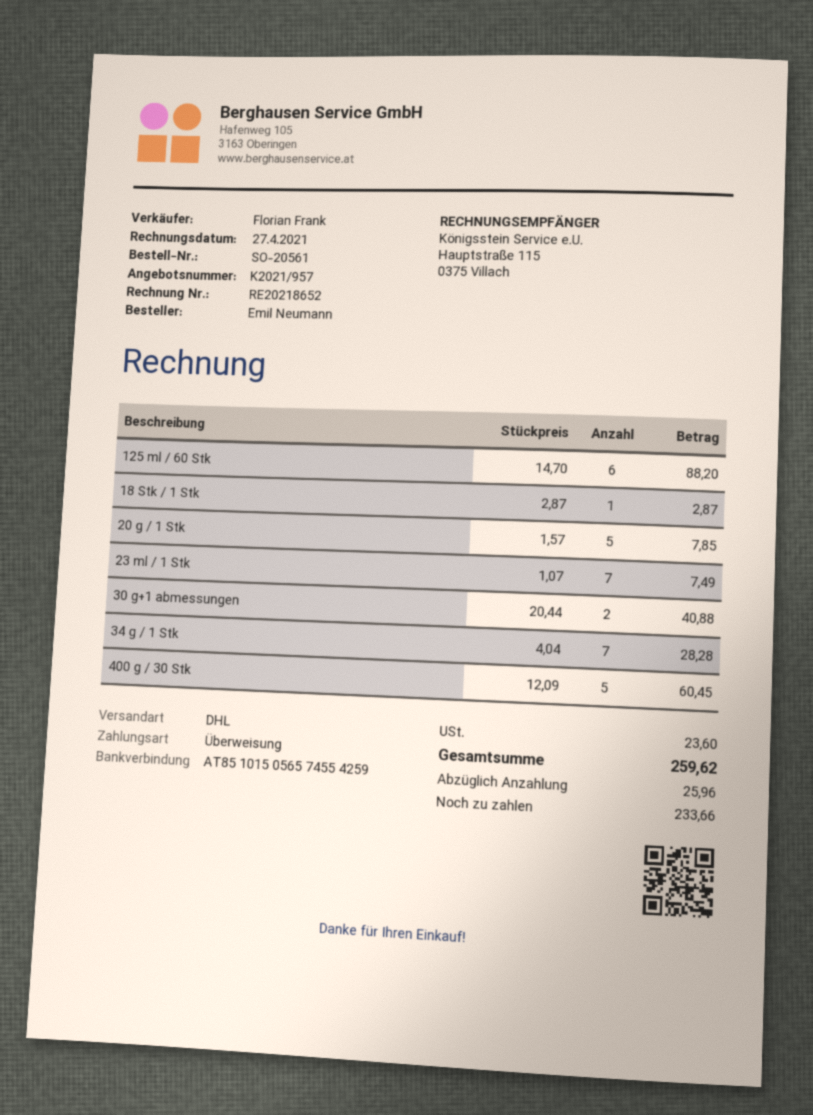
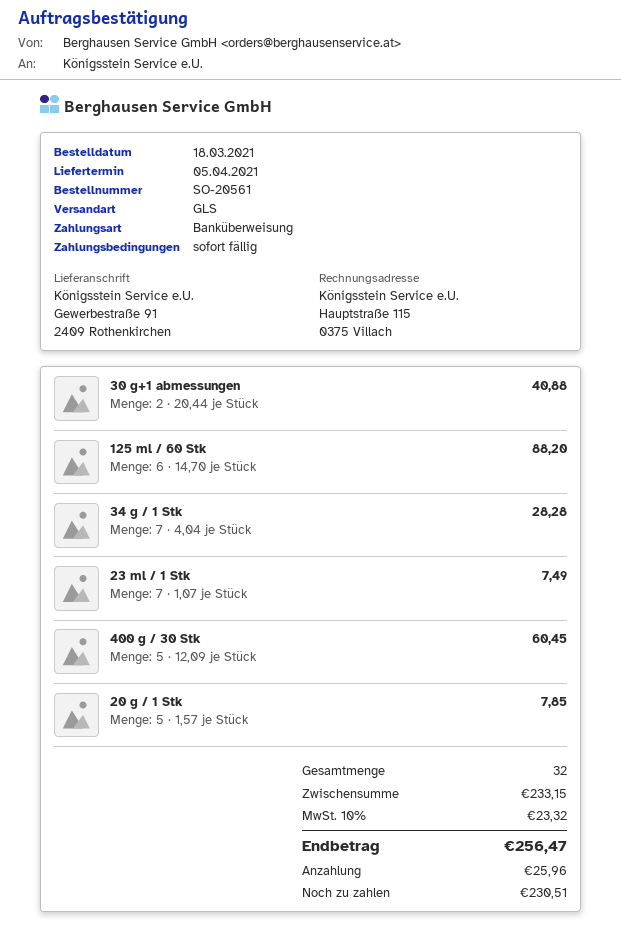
shipping method: DHL -> GLS
18 Stk / 1 Stk: 1 x 2.87 = 2.87 -> none
tax: 23.60 -> 23.32
total: 259.62 -> 256.47
balance: 233.66 -> 230.51

